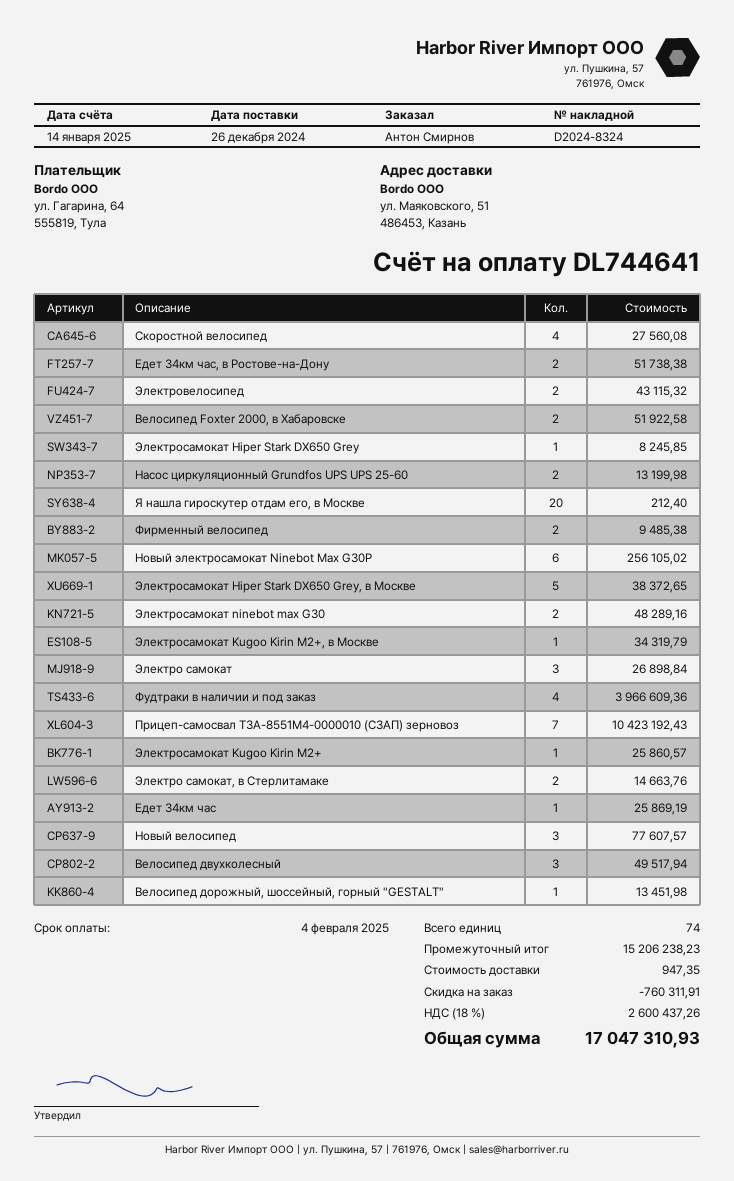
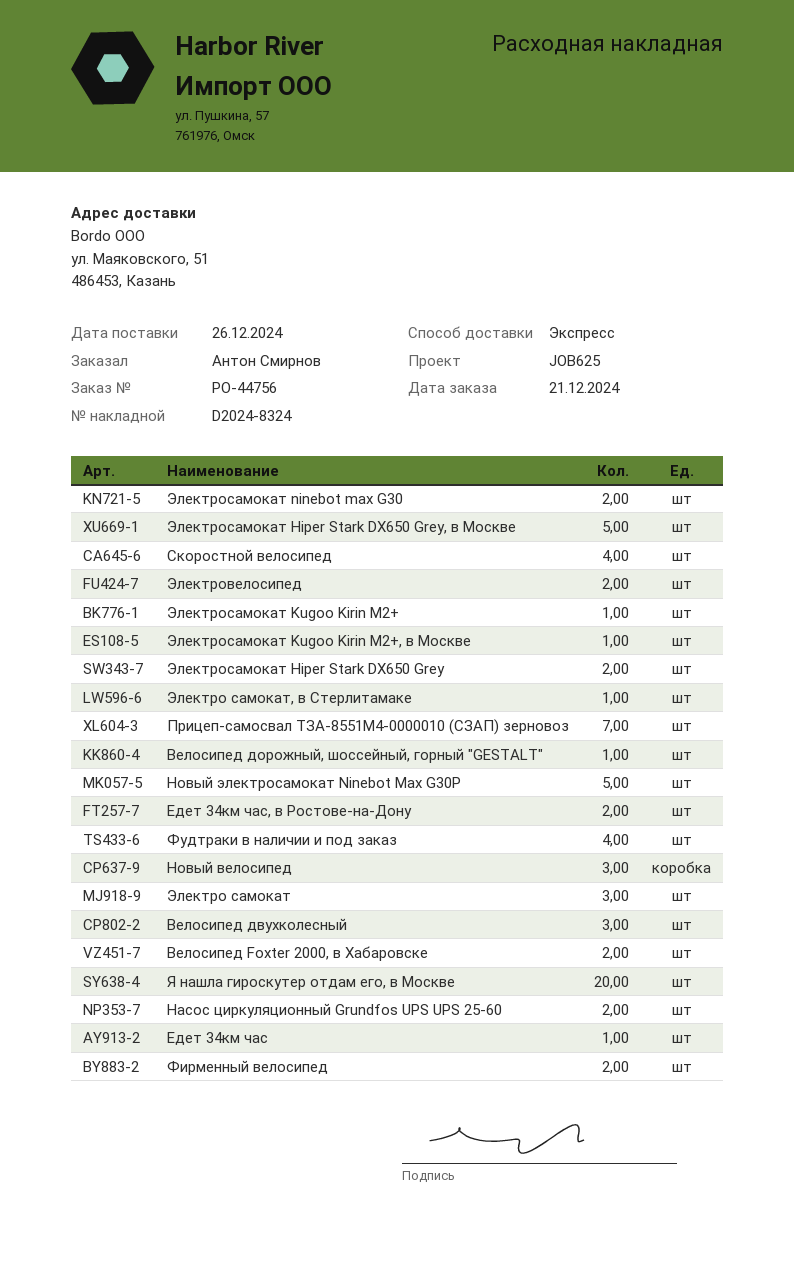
Электросамокат Hiper Stark DX650 Grey: 1 -> 2
Новый электросамокат Ninebot Max G30P: 6 -> 5
Электро самокат, в Стерлитамаке: 2 -> 1

